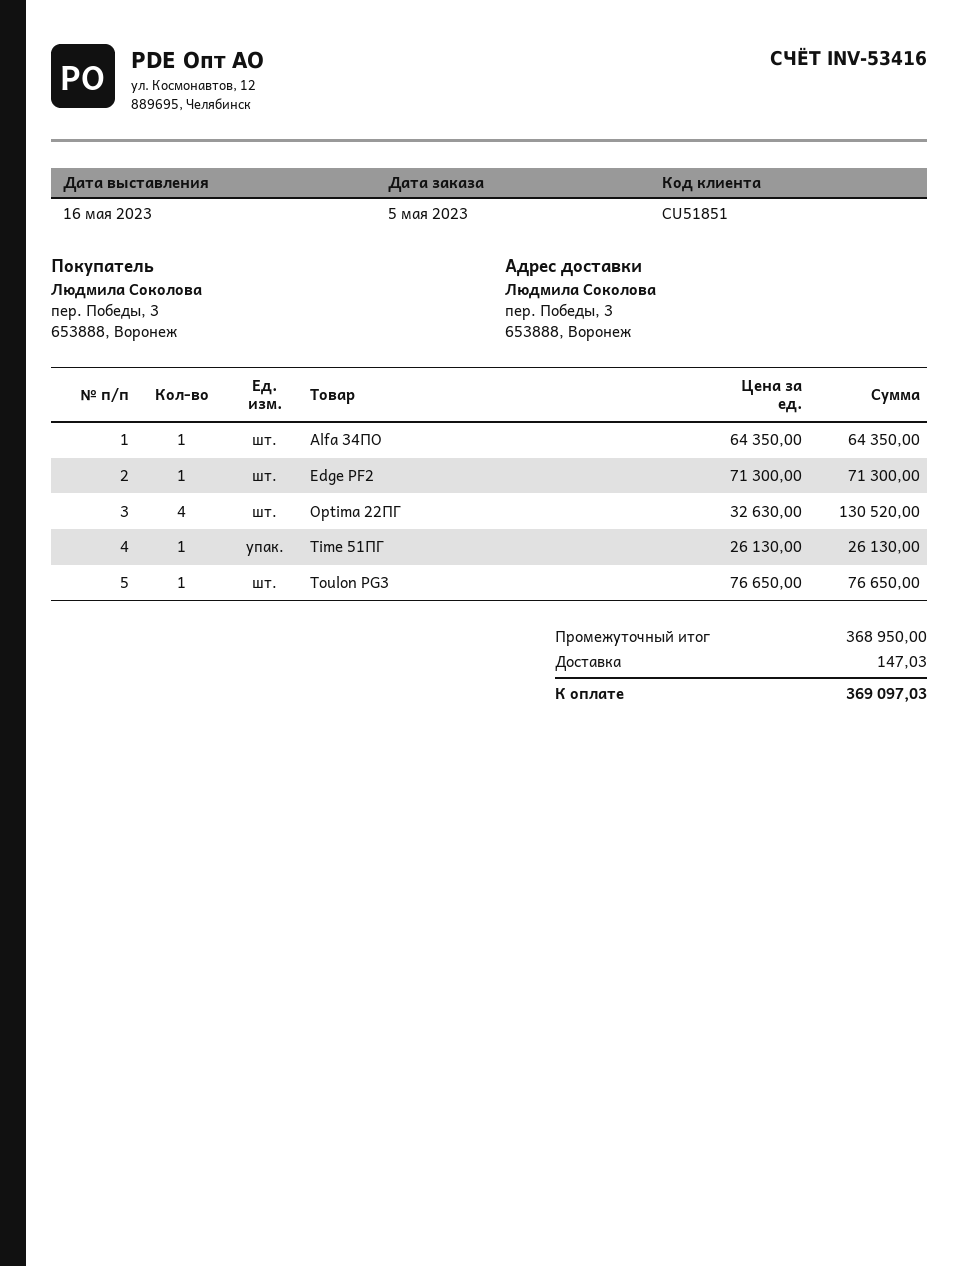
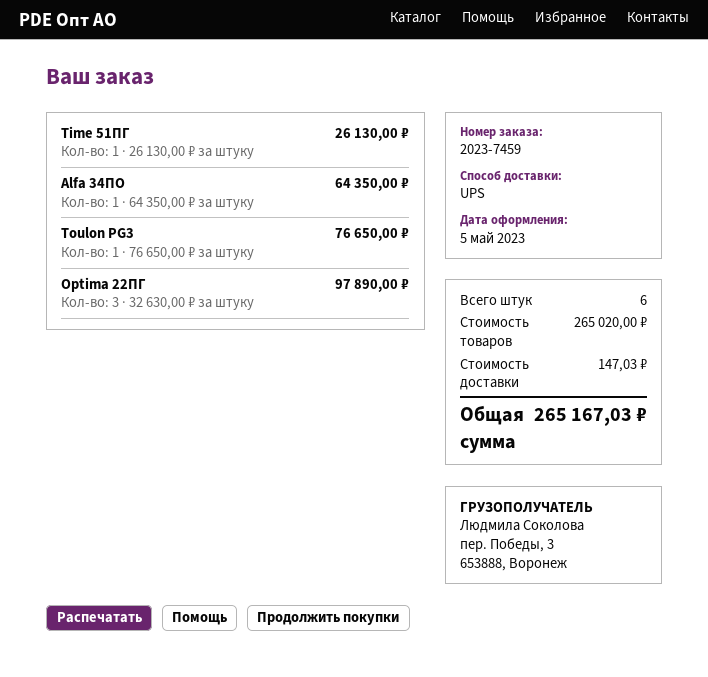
Edge PF2: 1 x 71300.00 = 71300.00 -> none
Optima 22ПГ: 4 x 32630.00 = 130520.00 -> 3 x 32630.00 = 97890.00
subtotal: 368950.00 -> 265020.00
total: 369097.03 -> 265167.03

